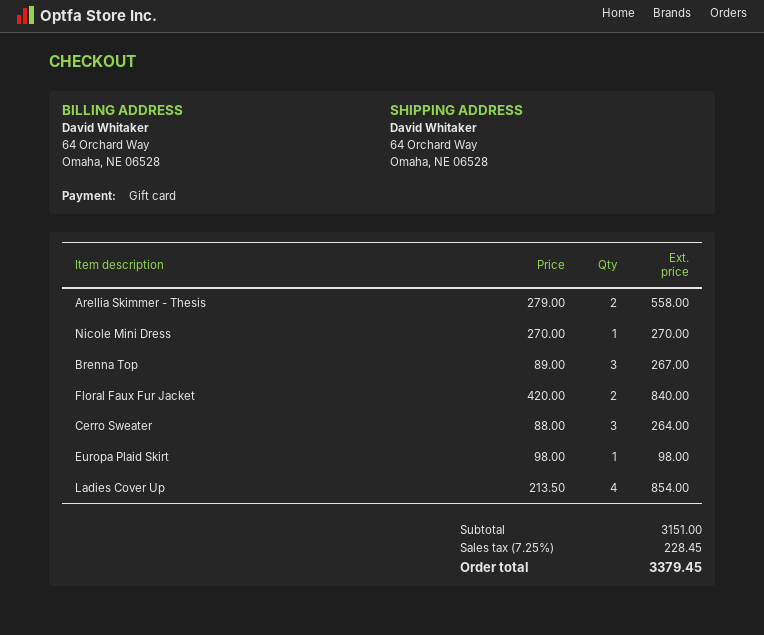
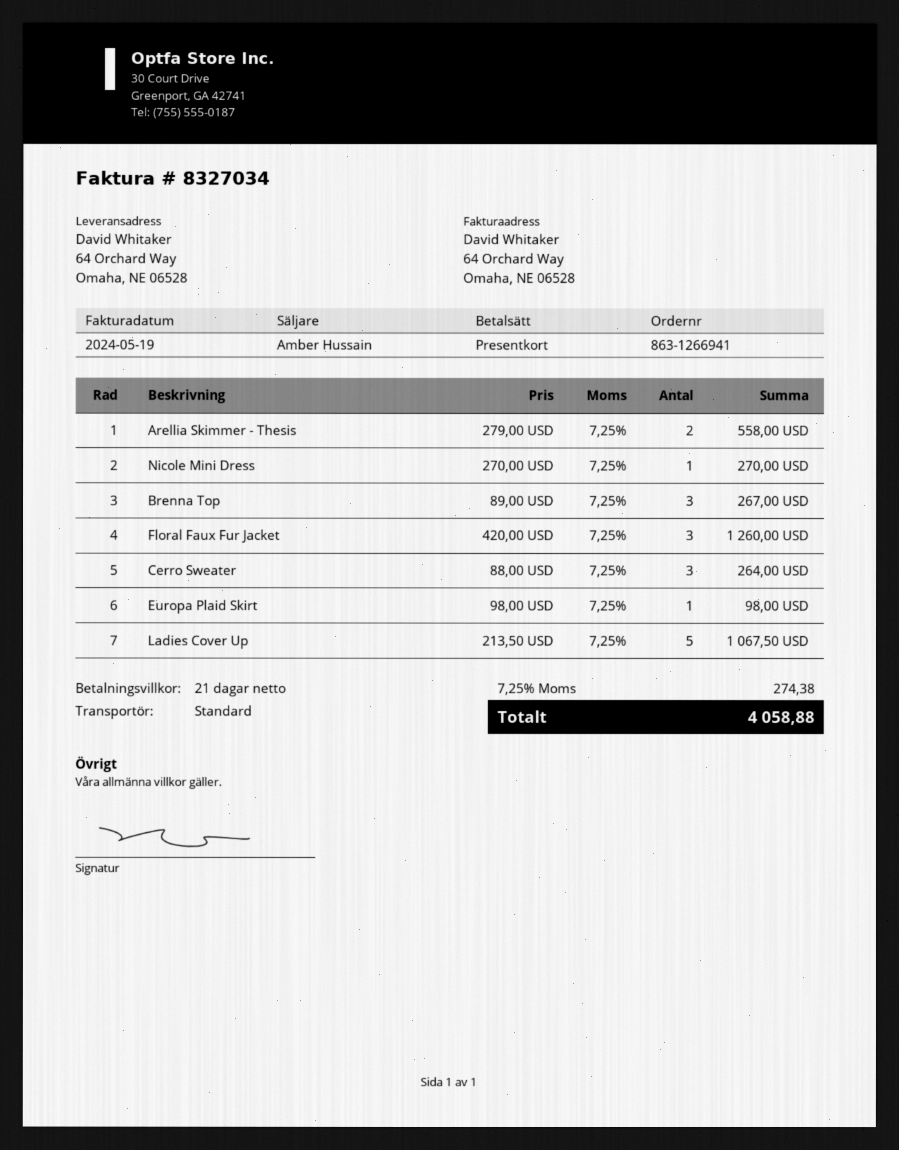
Floral Faux Fur Jacket: 2 x 420.00 = 840.00 -> 3 x 420.00 = 1260.00
Ladies Cover Up: 4 x 213.50 = 854.00 -> 5 x 213.50 = 1067.50
tax: 7.25% = 228.45 -> 7.25% = 274.38
total: 3379.45 -> 4058.88

